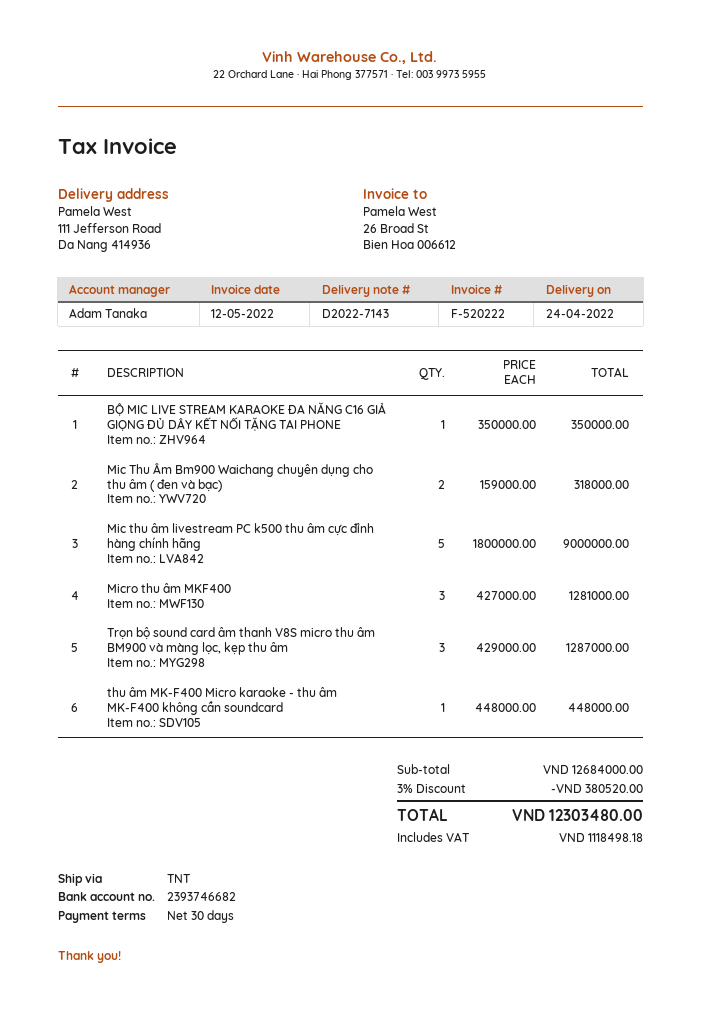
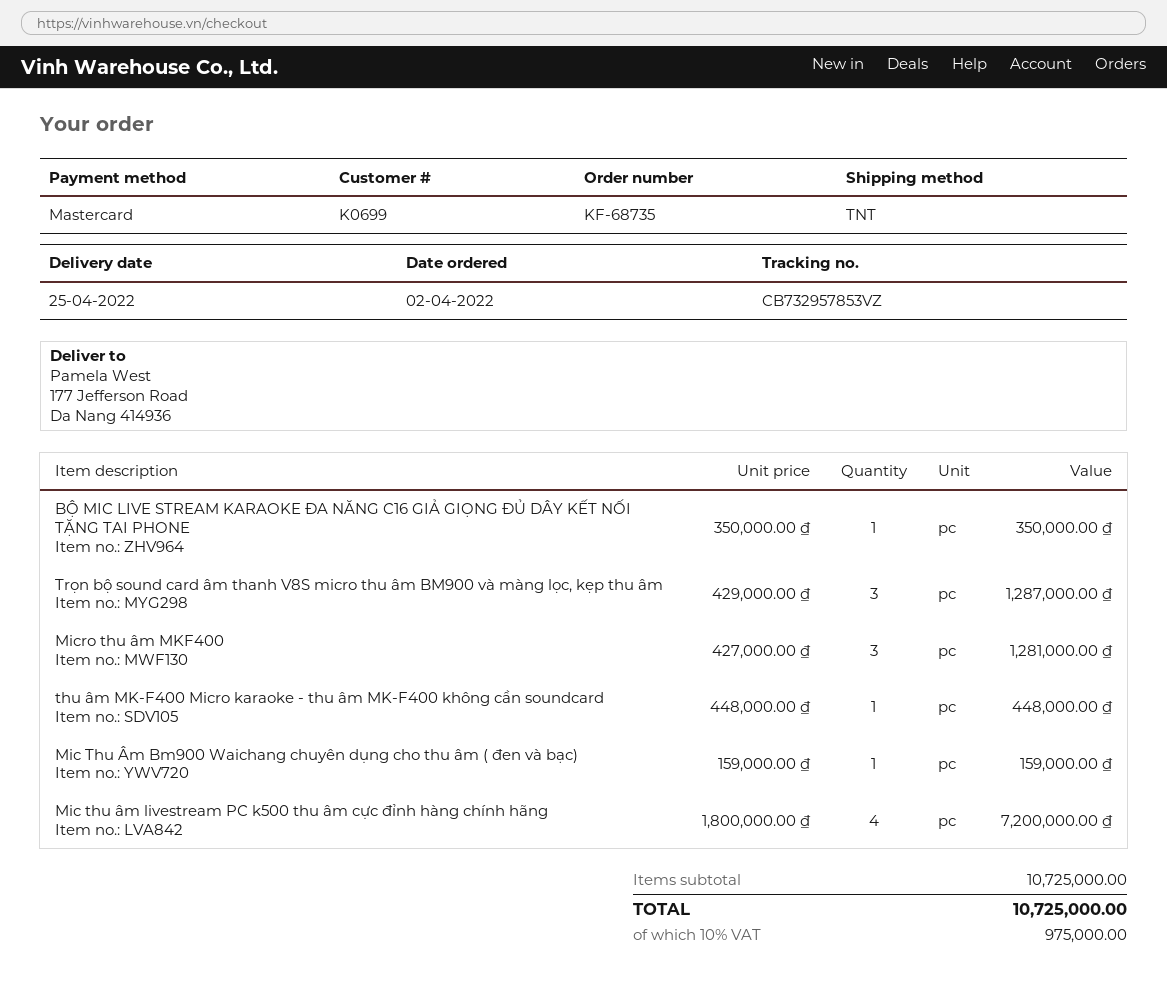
delivery date: 2022-04-24 -> 2022-04-25
ship to: 111 Jefferson Road, Da Nang 414936 -> 177 Jefferson Road, Da Nang 414936
Mic Thu Âm Bm900 Waichang chuyên dụng cho thu âm ( đen và bạc): 2 x 159000.00 = 318000.00 -> 1 x 159000.00 = 159000.00
Mic thu âm livestream PC k500 thu âm cực đỉnh hàng chính hãng: 5 x 1800000.00 = 9000000.00 -> 4 x 1800000.00 = 7200000.00
subtotal: 12684000.00 -> 10725000.00
discount: 3% = 380520.00 -> none
tax: 1118498.18 -> 975000.00
total: 12303480.00 -> 10725000.00

